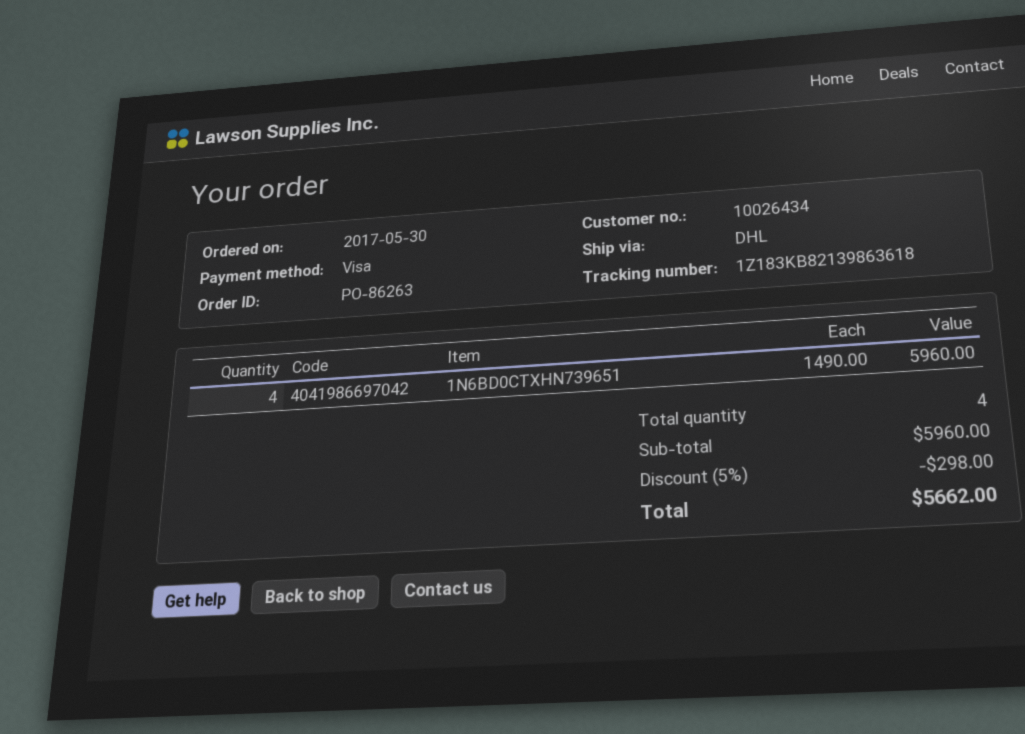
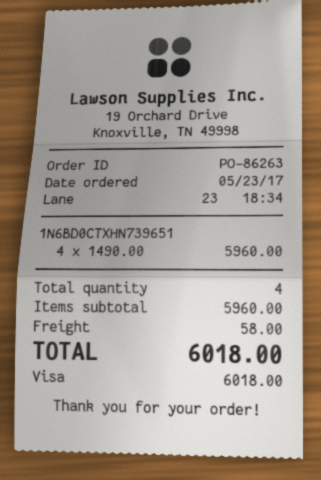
order date: 2017-05-30 -> 2017-05-23
discount: 5% = 298.00 -> none
shipping: none -> 58.00
total: 5662.00 -> 6018.00

